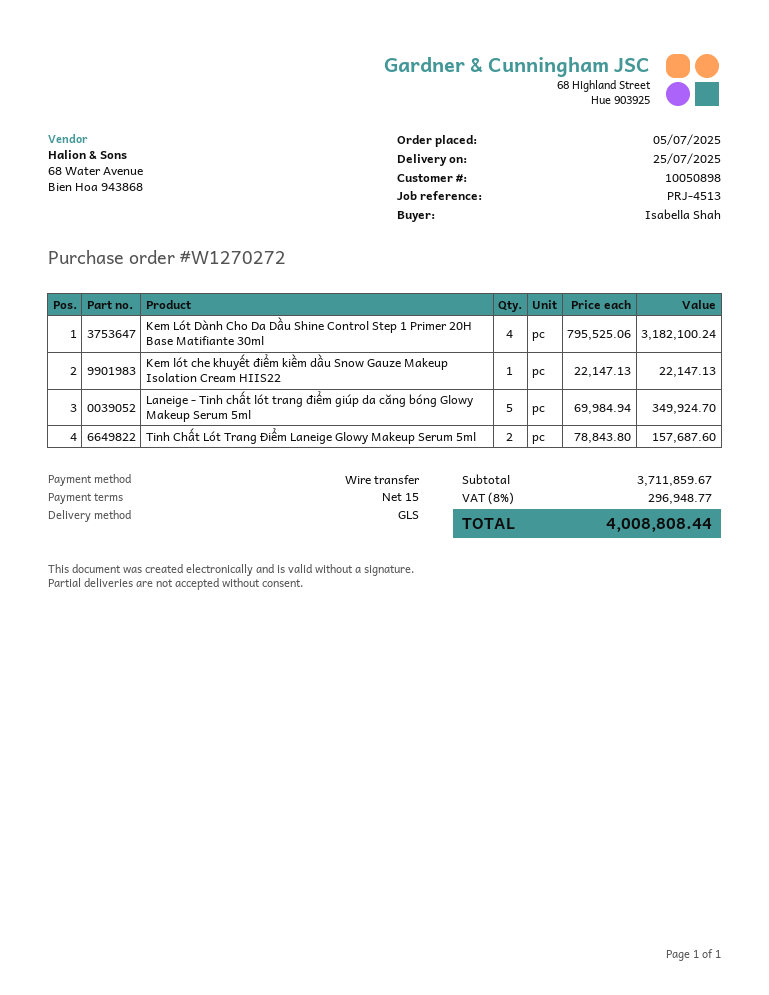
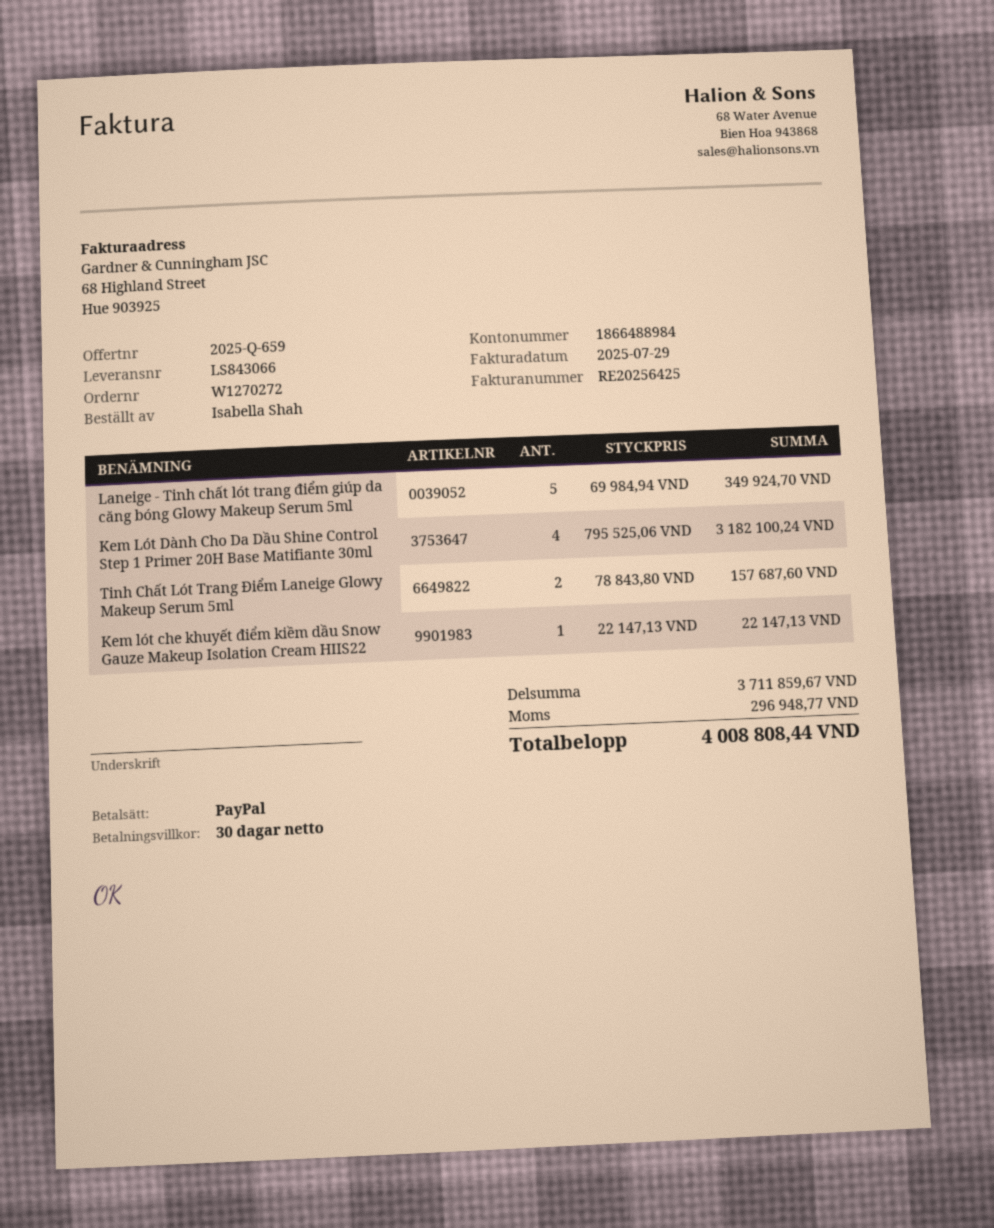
payment terms: 15 days -> 30 days
payment method: bank transfer -> PayPal

